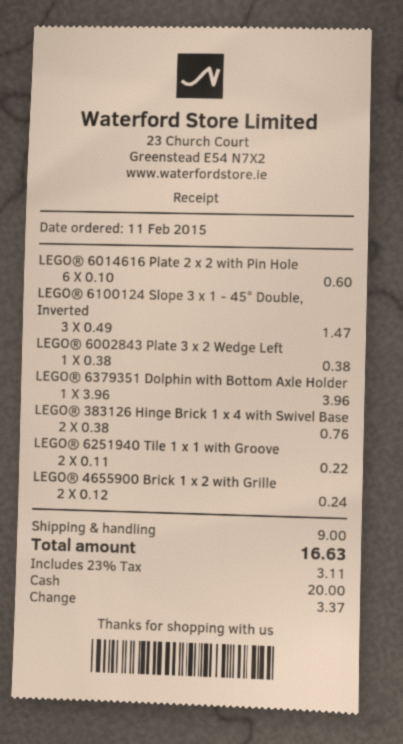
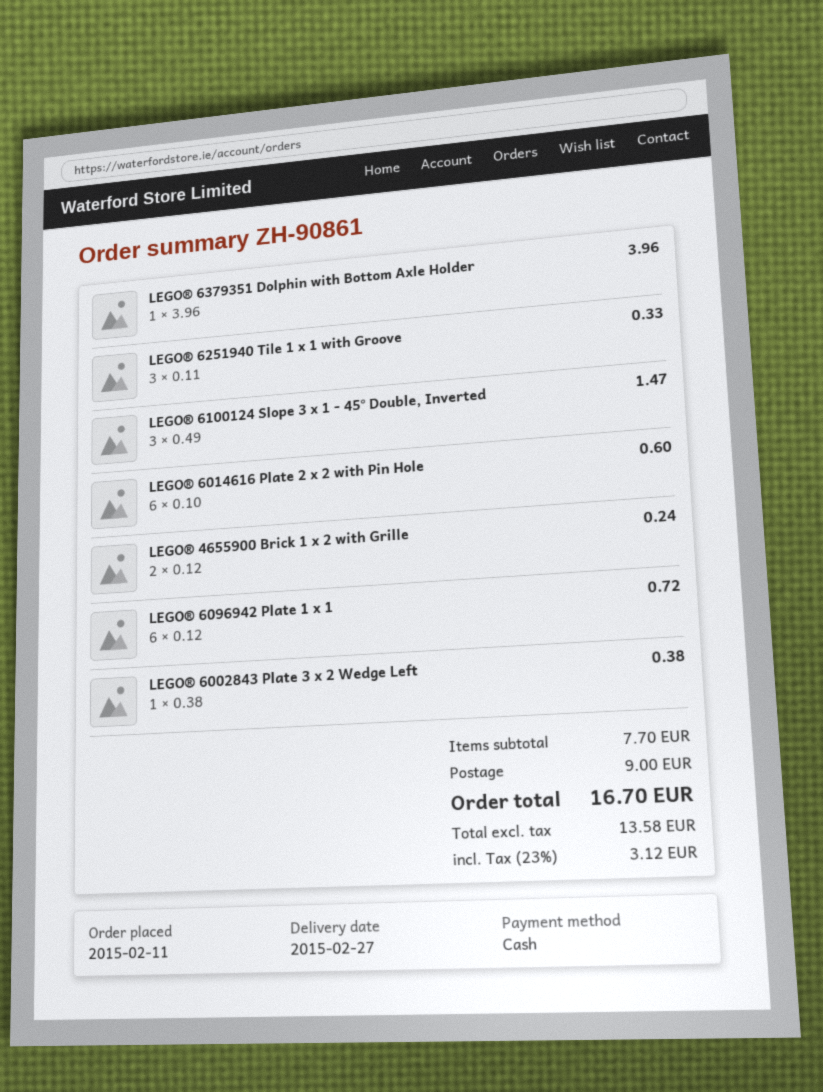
LEGO® 383126 Hinge Brick 1 x 4 with Swivel Base: 2 x 0.38 = 0.76 -> none
LEGO® 6251940 Tile 1 x 1 with Groove: 2 x 0.11 = 0.22 -> 3 x 0.11 = 0.33
LEGO® 6096942 Plate 1 x 1: none -> 6 x 0.12 = 0.72
tax: 23% = 3.11 -> 23% = 3.12
total: 16.63 -> 16.70

